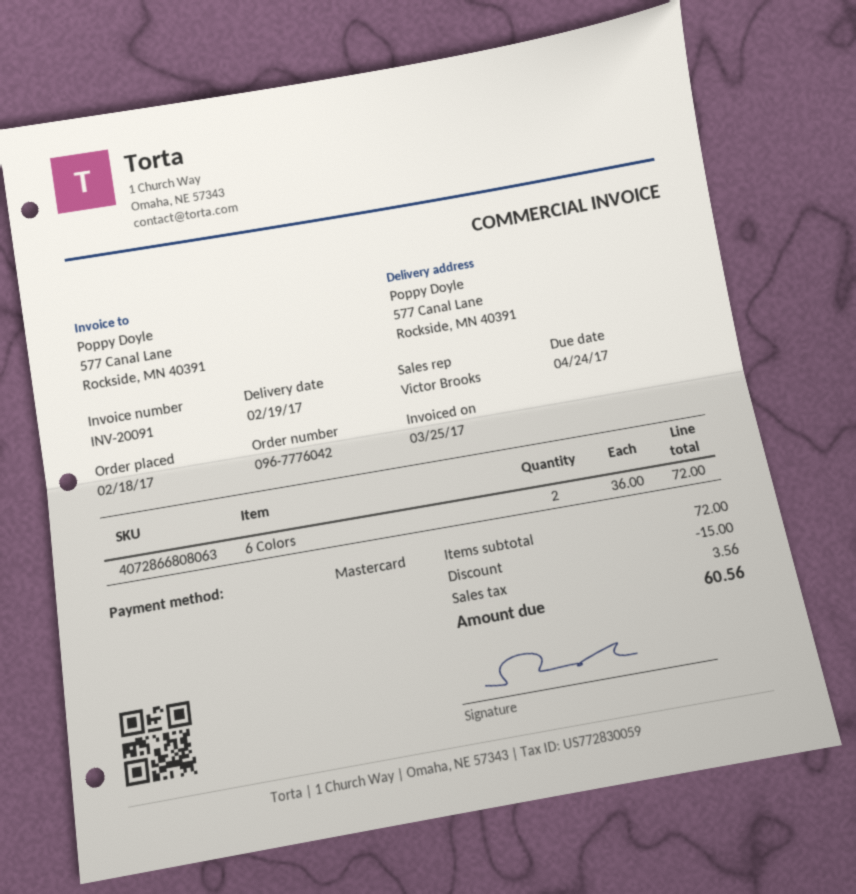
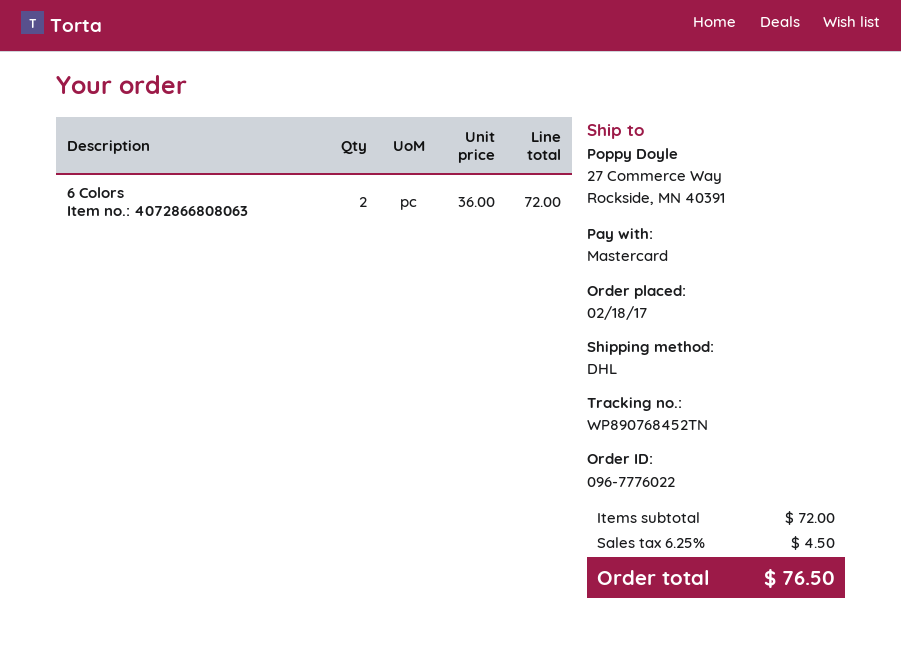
order number: 096-7776042 -> 096-7776022
ship to: 577 Canal Lane, Rockside, MN 40391 -> 27 Commerce Way, Rockside, MN 40391
discount: 15.00 -> none
tax: 3.56 -> 4.50
total: 60.56 -> 76.50

